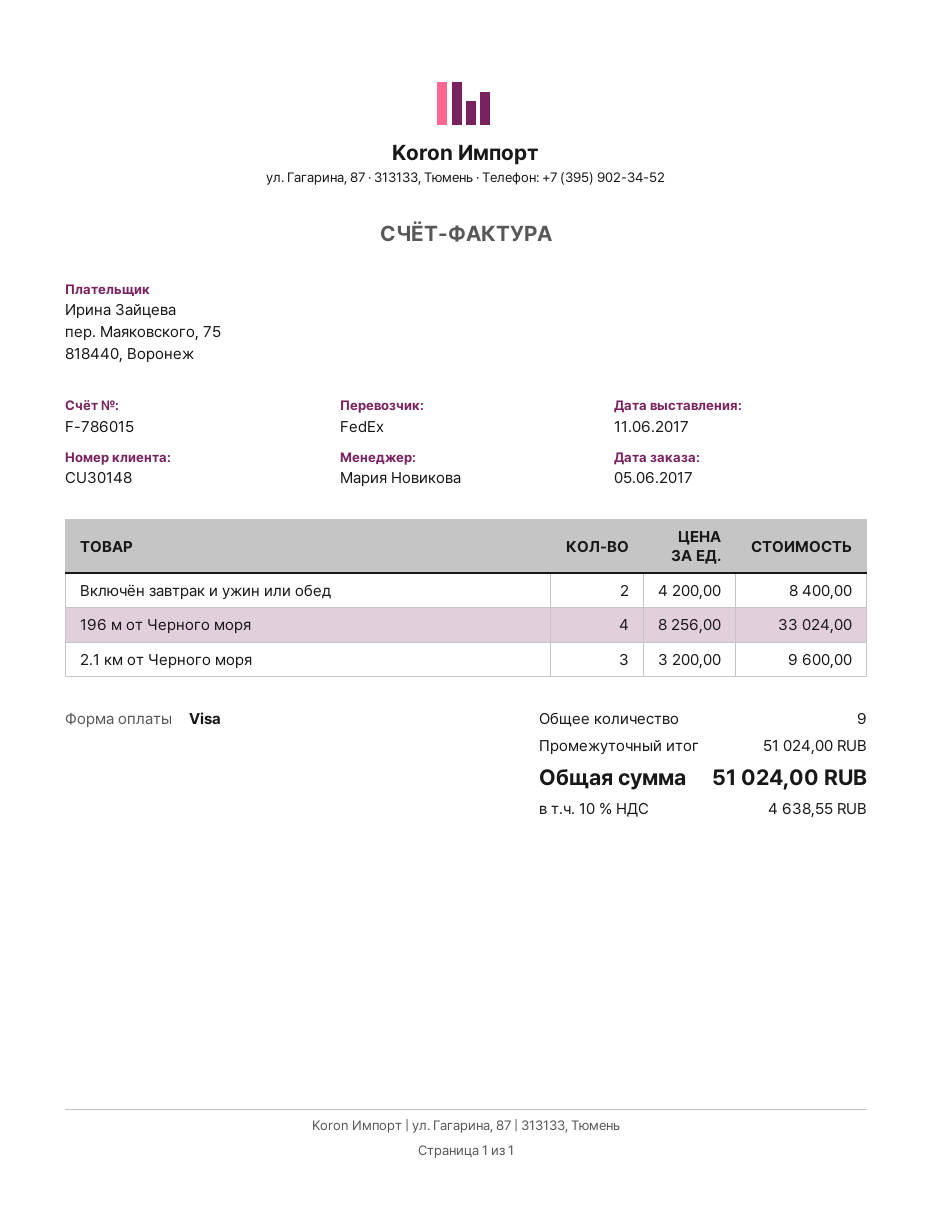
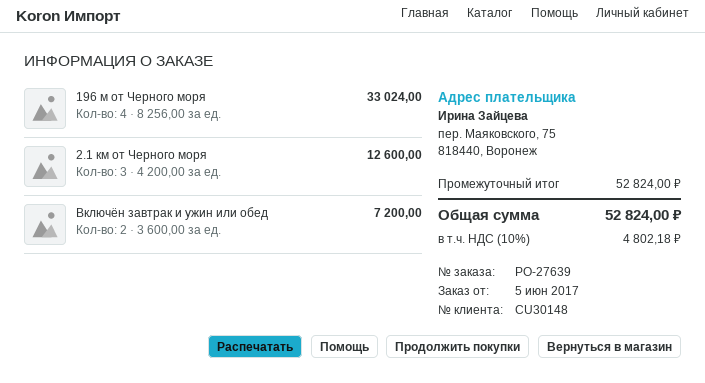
Включён завтрак и ужин или обед: 2 x 4200.00 = 8400.00 -> 2 x 3600.00 = 7200.00
2.1 км от Черного моря: 3 x 3200.00 = 9600.00 -> 3 x 4200.00 = 12600.00
subtotal: 51024.00 -> 52824.00
tax: 10% = 4638.55 -> 10% = 4802.18
total: 51024.00 -> 52824.00

